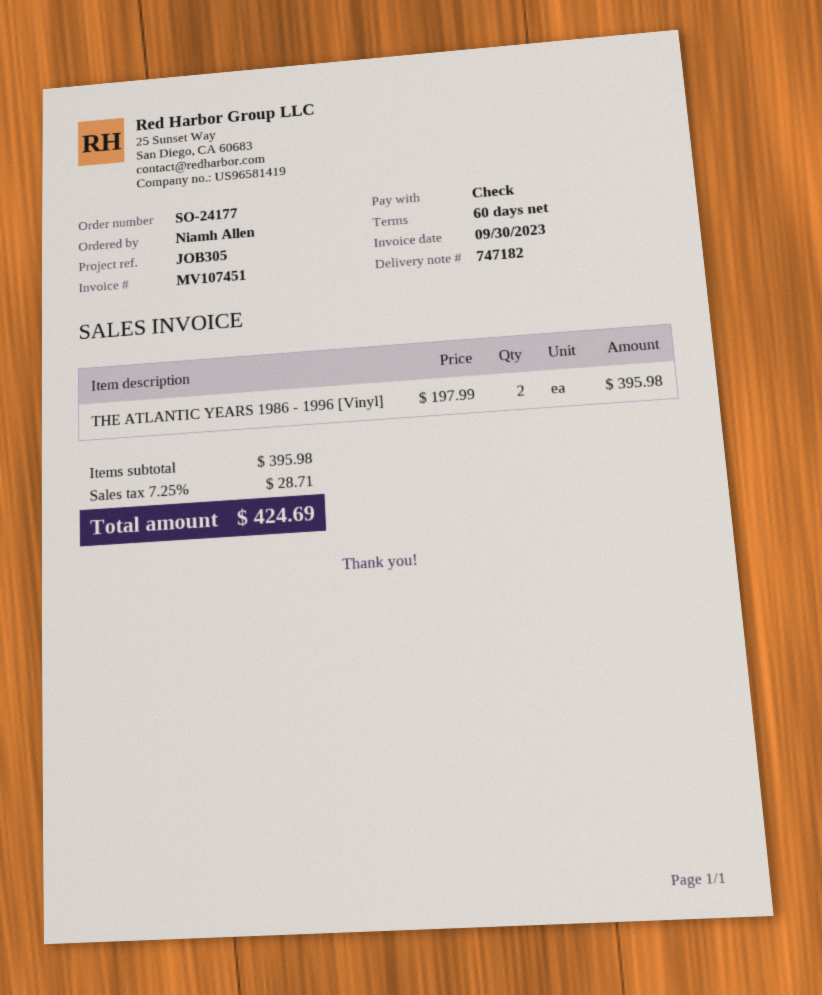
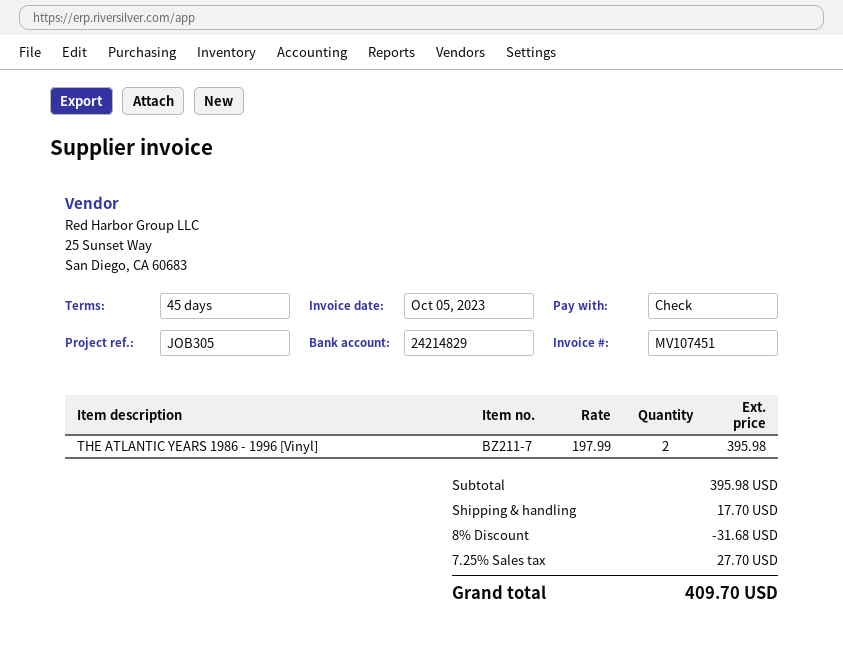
invoice date: 2023-09-30 -> 2023-10-05
payment terms: 60 days -> 45 days
discount: none -> 8% = 31.68
shipping: none -> 17.70
tax: 7.25% = 28.71 -> 7.25% = 27.70
total: 424.69 -> 409.70

